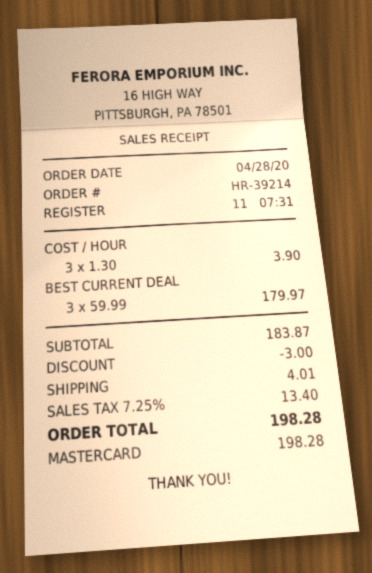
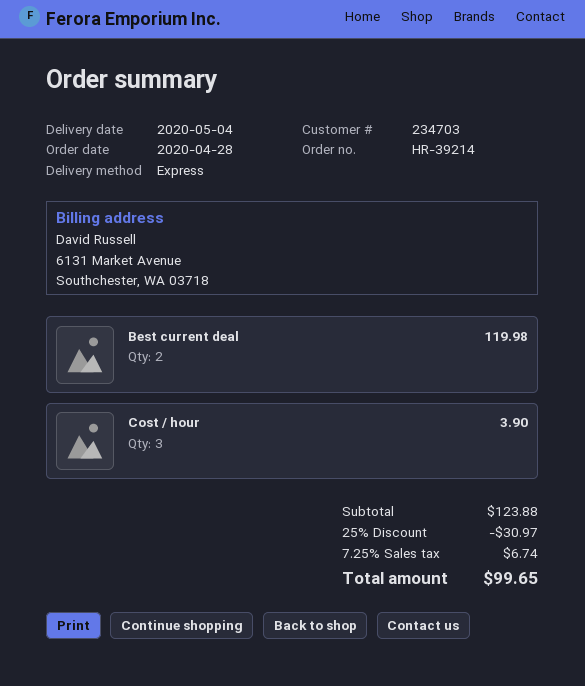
BEST CURRENT DEAL: 3 for 179.97 -> 2 for 119.98
subtotal: 183.87 -> 123.88
discount: 3.00 -> 30.97
shipping: 4.01 -> none
tax: 7.25% = 13.40 -> 7.25% = 6.74
total: 198.28 -> 99.65

